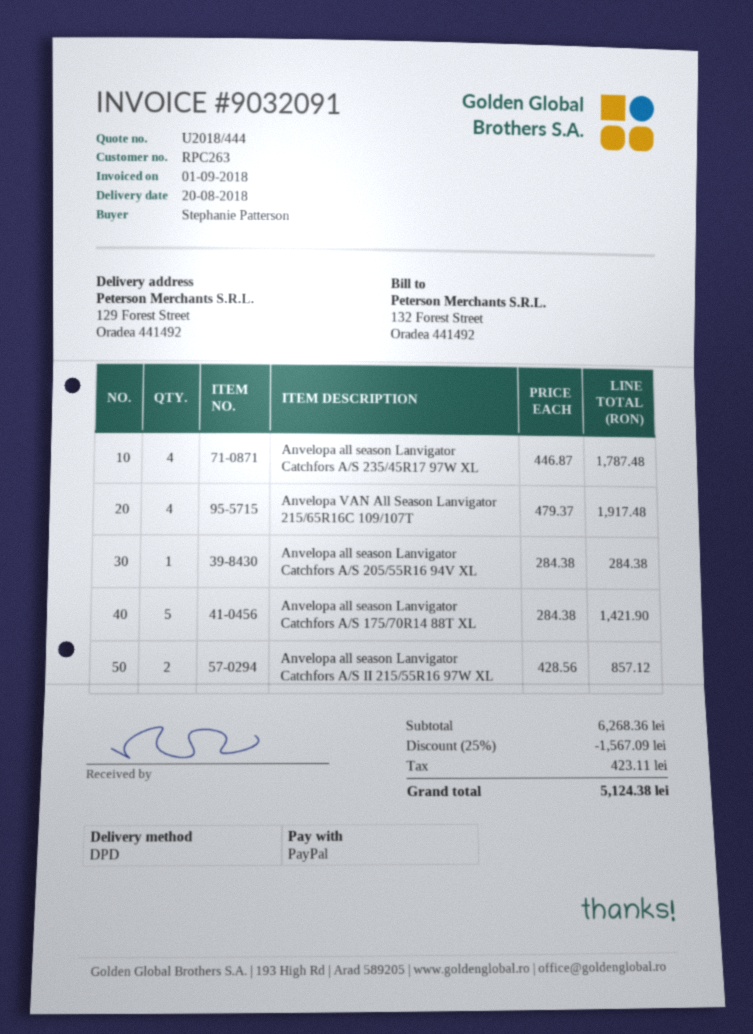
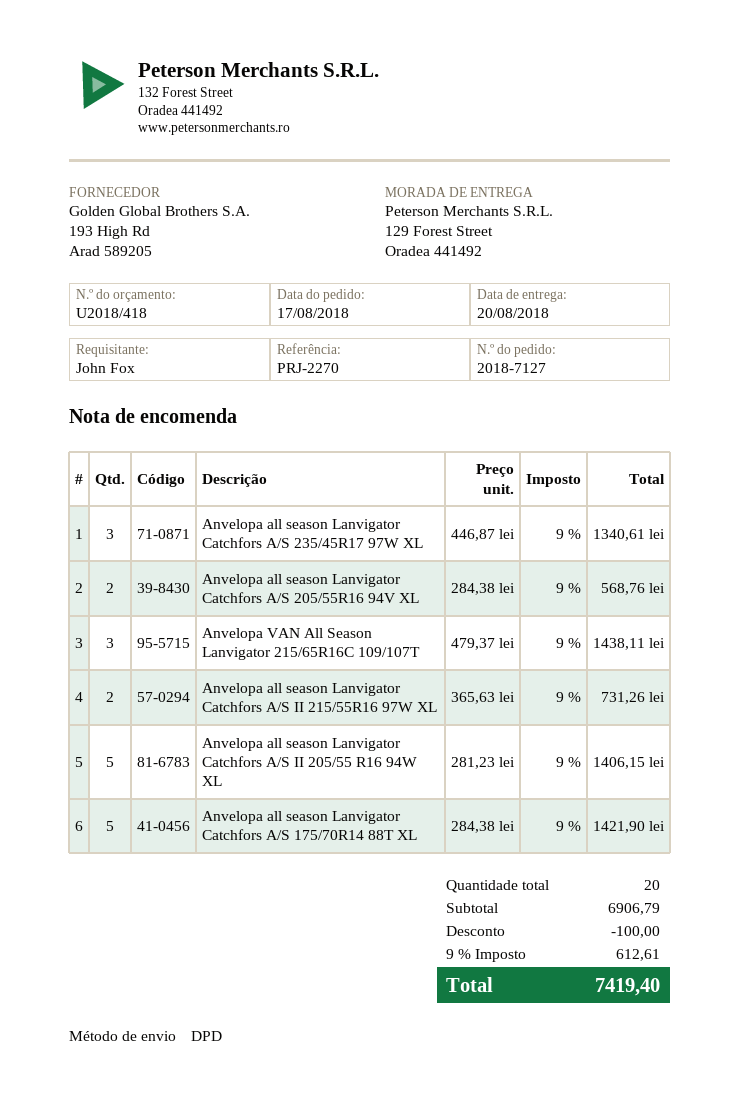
quote number: U2018/444 -> U2018/418
ordered by: Stephanie Patterson -> John Fox
Anvelopa all season Lanvigator Catchfors A/S 235/45R17 97W XL: 4 x 446.87 = 1787.48 -> 3 x 446.87 = 1340.61
Anvelopa VAN All Season Lanvigator 215/65R16C 109/107T: 4 x 479.37 = 1917.48 -> 3 x 479.37 = 1438.11
Anvelopa all season Lanvigator Catchfors A/S 205/55R16 94V XL: 1 x 284.38 = 284.38 -> 2 x 284.38 = 568.76
Anvelopa all season Lanvigator Catchfors A/S II 215/55R16 97W XL: 2 x 428.56 = 857.12 -> 2 x 365.63 = 731.26
Anvelopa all season Lanvigator Catchfors A/S II 205/55 R16 94W XL: none -> 5 x 281.23 = 1406.15
subtotal: 6268.36 -> 6906.79
discount: 1567.09 -> 100.00
tax: 423.11 -> 612.61
total: 5124.38 -> 7419.40

